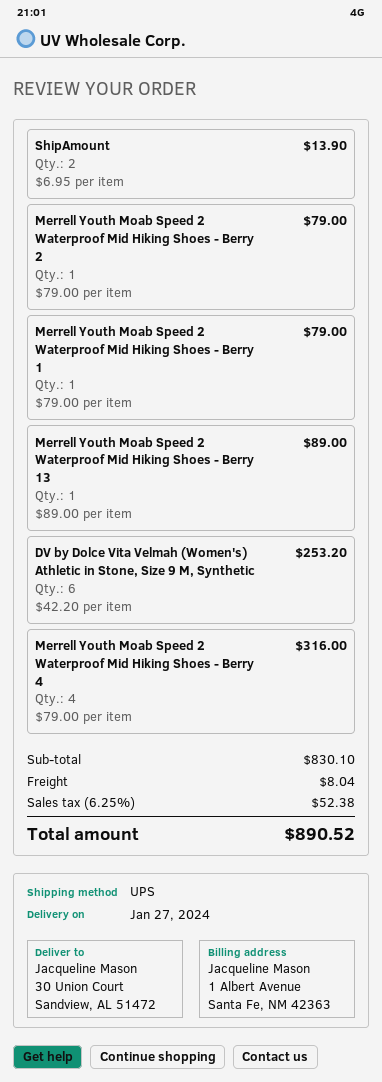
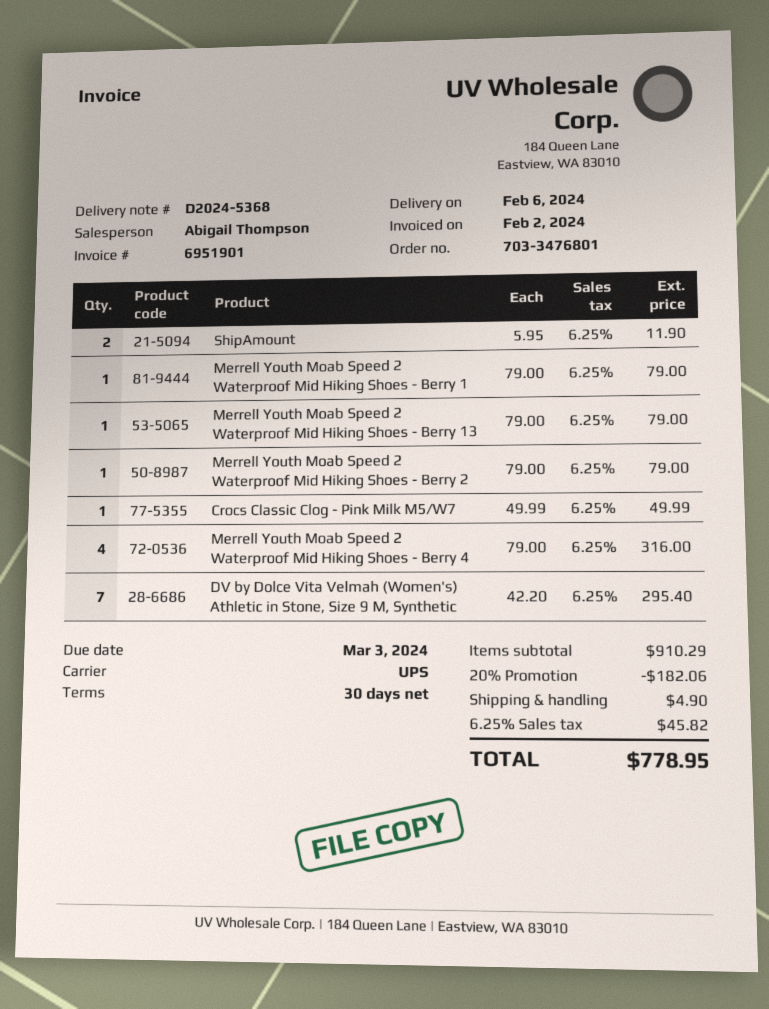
delivery date: 2024-01-27 -> 2024-02-06
ShipAmount: 2 x 6.95 = 13.90 -> 2 x 5.95 = 11.90
Merrell Youth Moab Speed 2 Waterproof Mid Hiking Shoes - Berry 13: 1 x 89.00 = 89.00 -> 1 x 79.00 = 79.00
DV by Dolce Vita Velmah (Women's) Athletic in Stone, Size 9 M, Synthetic: 6 x 42.20 = 253.20 -> 7 x 42.20 = 295.40
Crocs Classic Clog - Pink Milk M5/W7: none -> 1 x 49.99 = 49.99
subtotal: 830.10 -> 910.29
discount: none -> 20% = 182.06
shipping: 8.04 -> 4.90
tax: 6.25% = 52.38 -> 6.25% = 45.82
total: 890.52 -> 778.95

